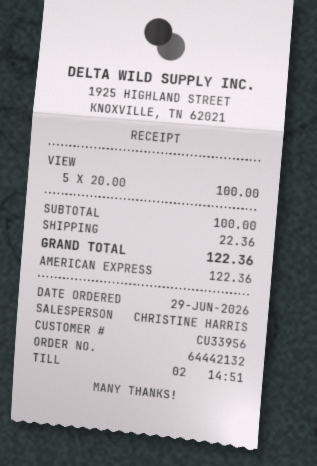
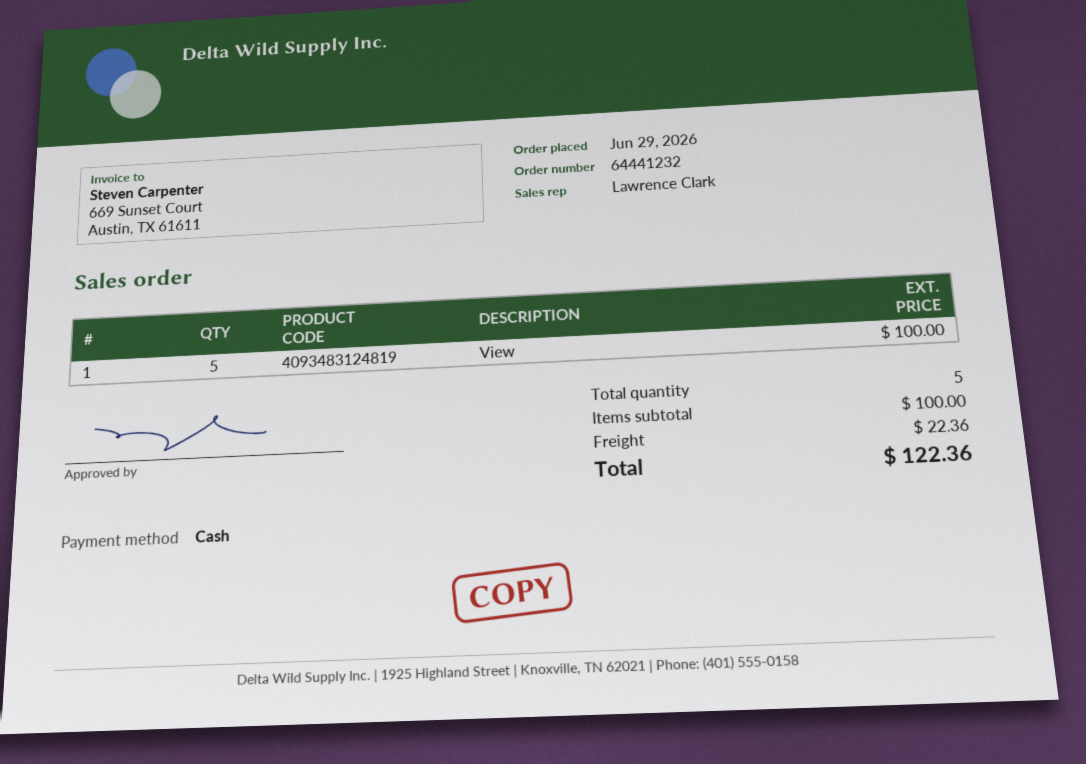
order number: 64442132 -> 64441232
sales rep: CHRISTINE HARRIS -> Lawrence Clark
payment method: American Express -> cash

